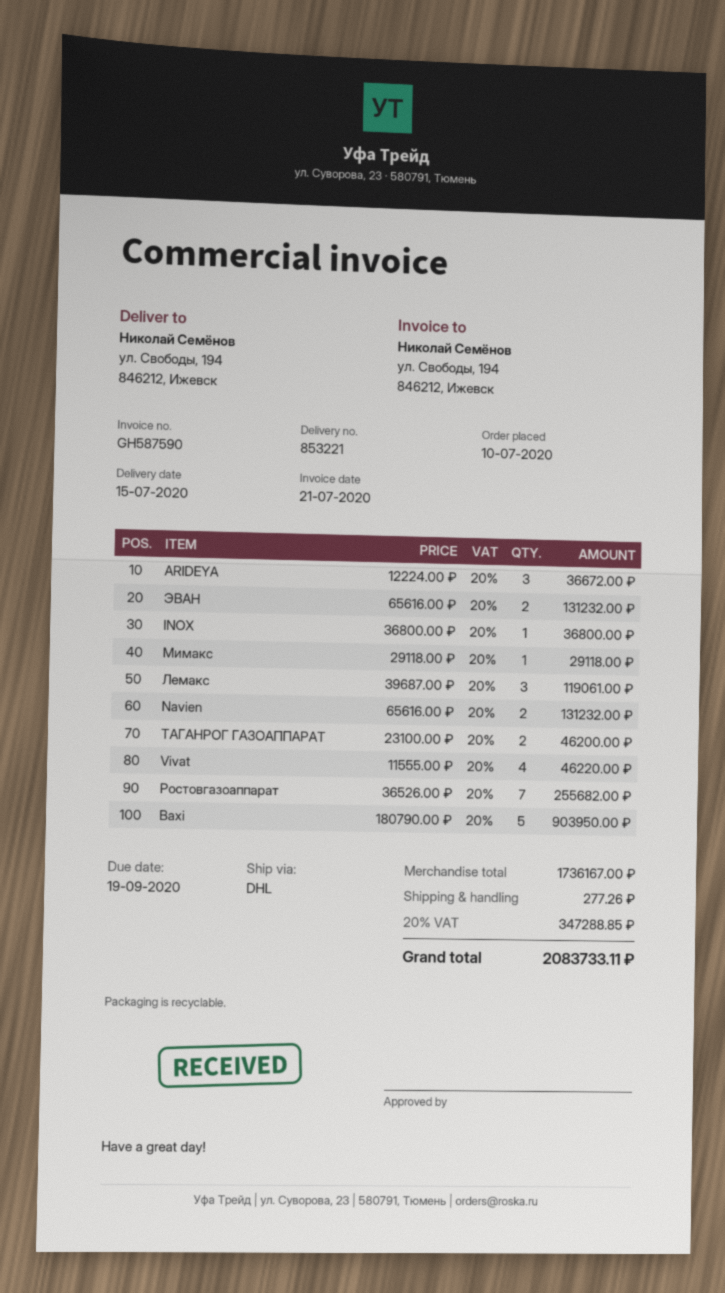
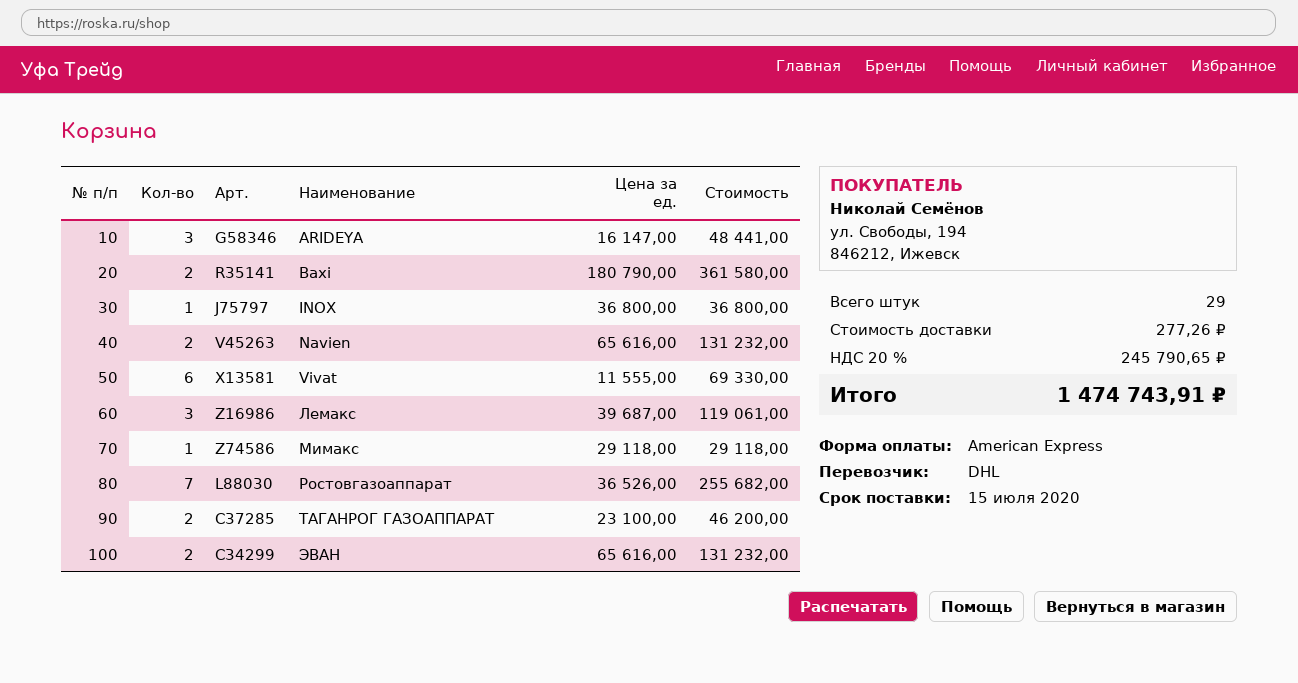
ARIDEYA: 3 x 12224.00 = 36672.00 -> 3 x 16147.00 = 48441.00
Vivat: 4 x 11555.00 = 46220.00 -> 6 x 11555.00 = 69330.00
Baxi: 5 x 180790.00 = 903950.00 -> 2 x 180790.00 = 361580.00
tax: 20% = 347288.85 -> 20% = 245790.65
total: 2083733.11 -> 1474743.91

